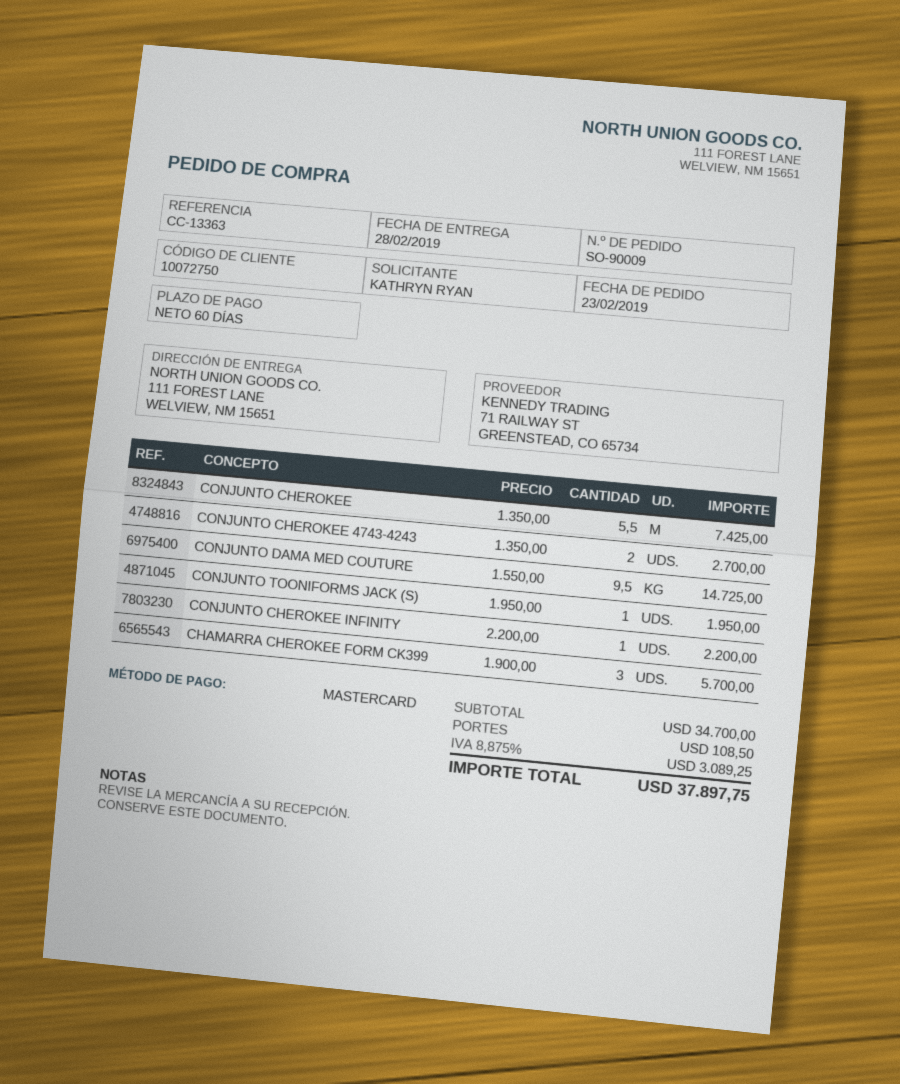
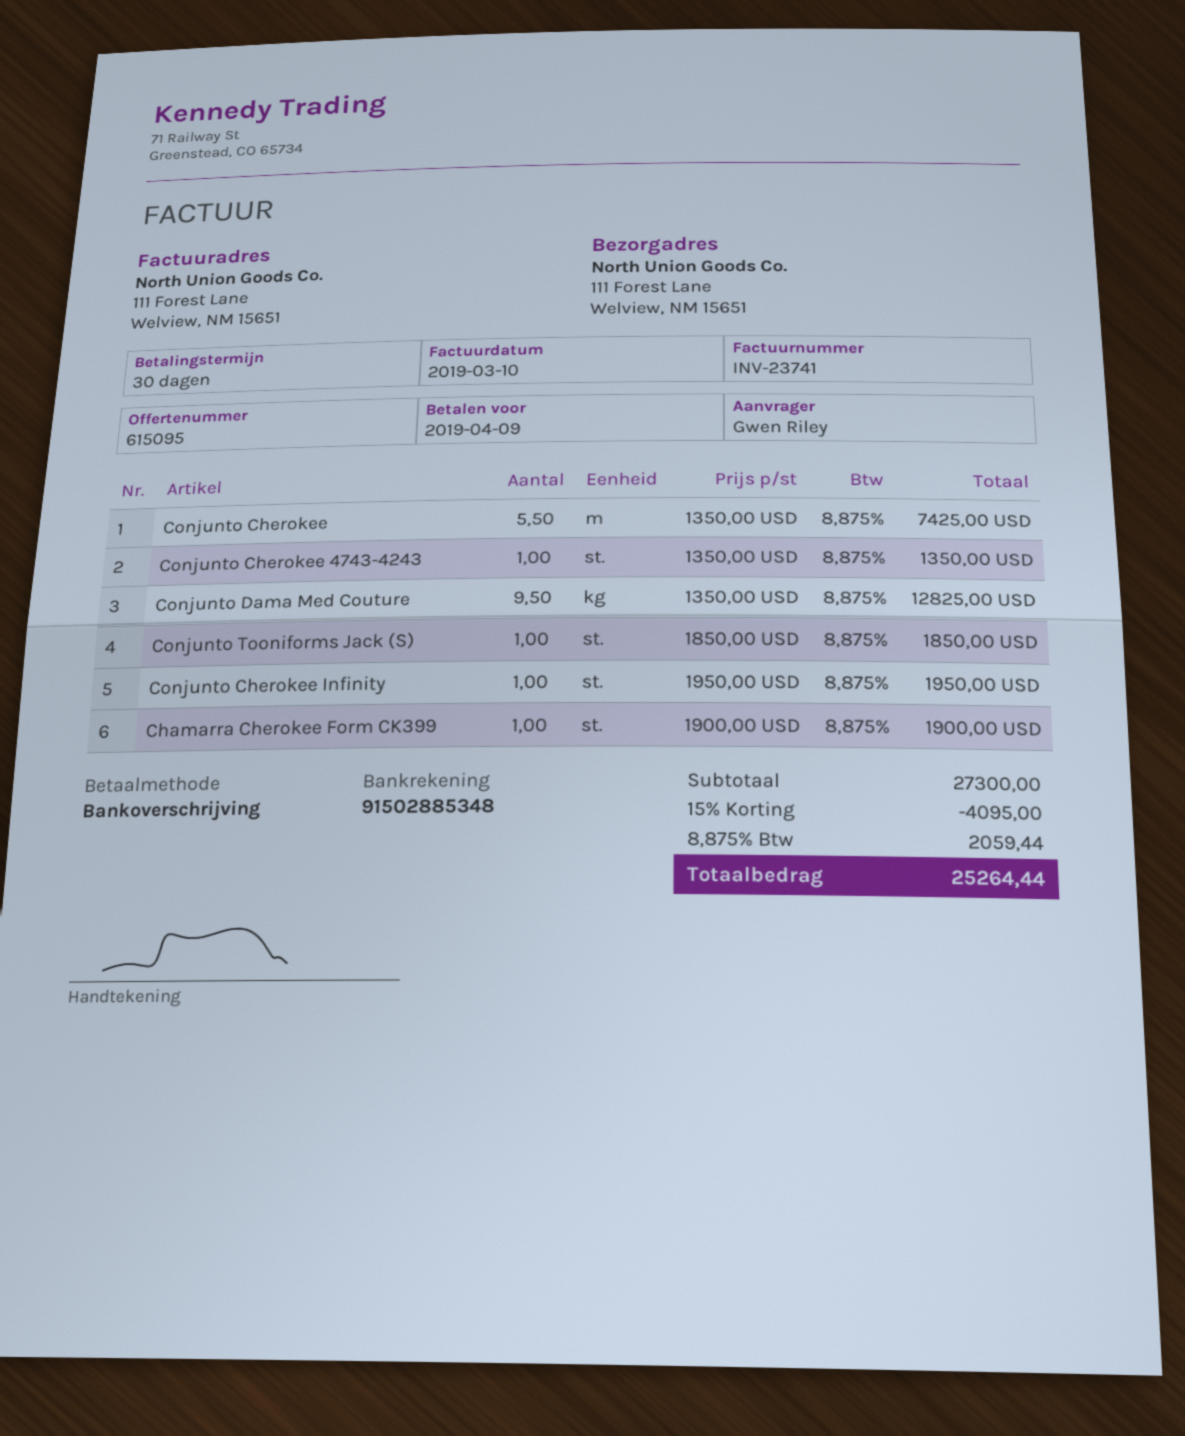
payment terms: 60 days -> 30 days
ordered by: KATHRYN RYAN -> Gwen Riley
payment method: Mastercard -> bank transfer
CONJUNTO CHEROKEE 4743-4243: 2 x 1350.00 = 2700.00 -> 1 x 1350.00 = 1350.00
CONJUNTO DAMA MED COUTURE: 9.5 x 1550.00 = 14725.00 -> 9.5 x 1350.00 = 12825.00
CONJUNTO TOONIFORMS JACK (S): 1 x 1950.00 = 1950.00 -> 1 x 1850.00 = 1850.00
CONJUNTO CHEROKEE INFINITY: 1 x 2200.00 = 2200.00 -> 1 x 1950.00 = 1950.00
CHAMARRA CHEROKEE FORM CK399: 3 x 1900.00 = 5700.00 -> 1 x 1900.00 = 1900.00
subtotal: 34700.00 -> 27300.00
discount: none -> 15% = 4095.00
shipping: 108.50 -> none
tax: 8.875% = 3089.25 -> 8.875% = 2059.44
total: 37897.75 -> 25264.44

